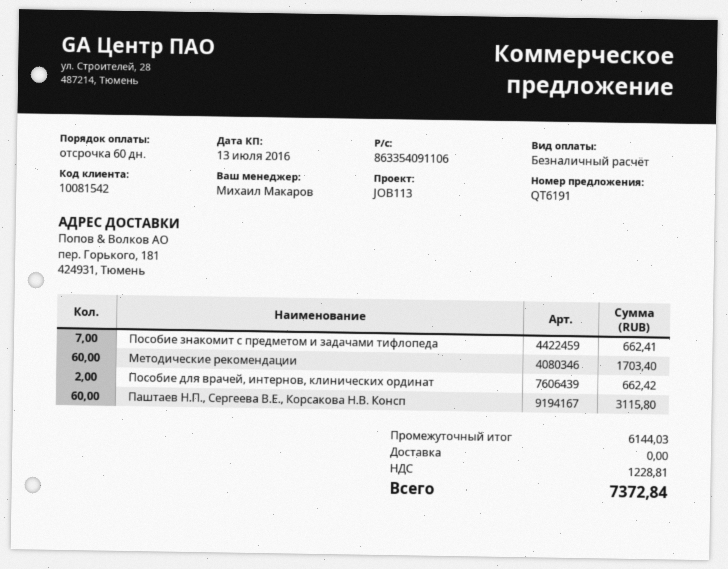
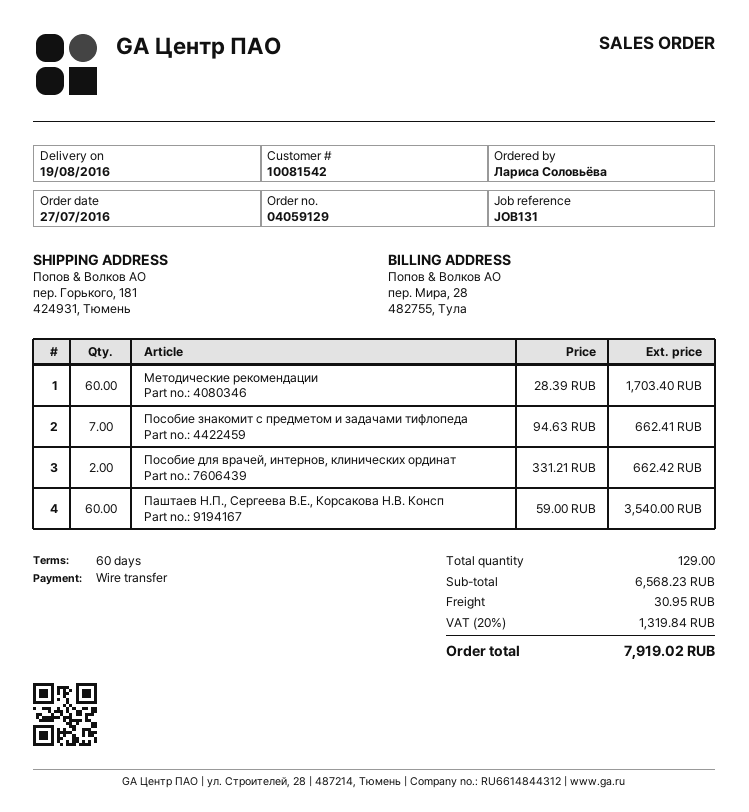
reference: JOB113 -> JOB131
Паштаев Н.П., Сергеева В.Е., Корсакова Н.В. Консп: 60 for 3115.80 -> 60 for 3540.00
subtotal: 6144.03 -> 6568.23
shipping: 0.00 -> 30.95
tax: 1228.81 -> 1319.84
total: 7372.84 -> 7919.02

